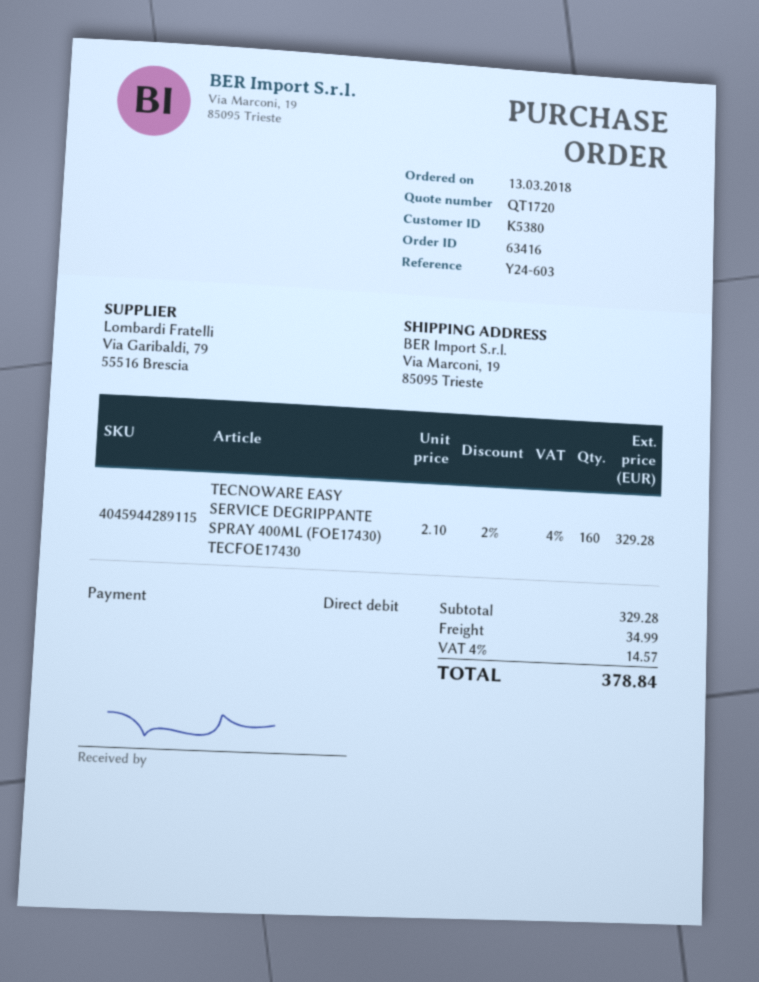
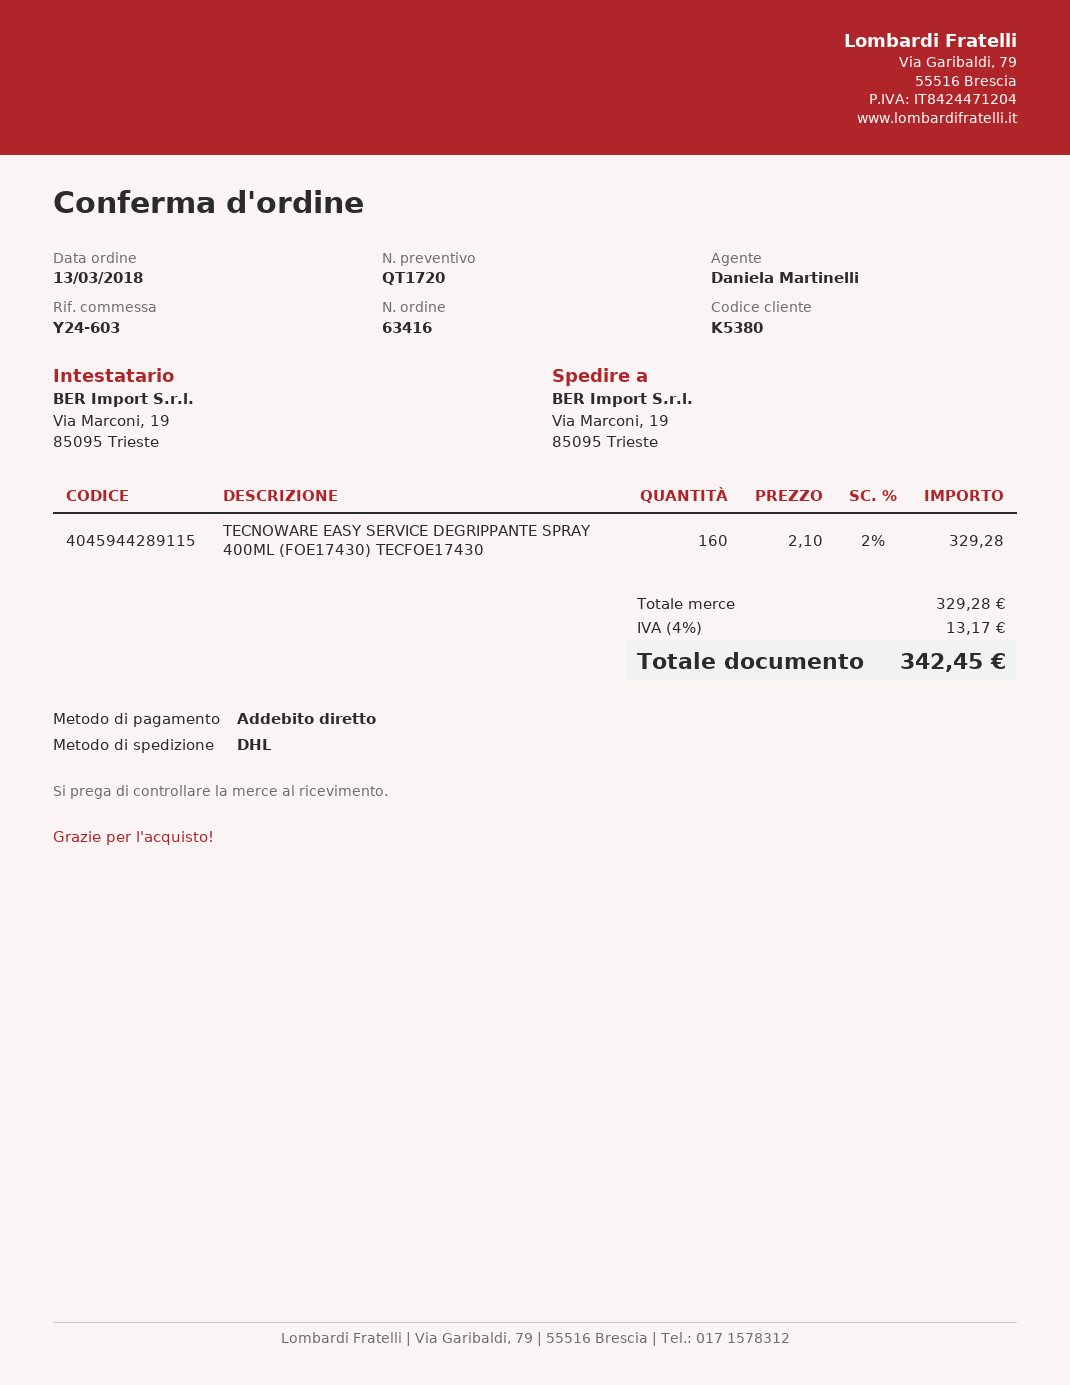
shipping: 34.99 -> none
tax: 4% = 14.57 -> 4% = 13.17
total: 378.84 -> 342.45

